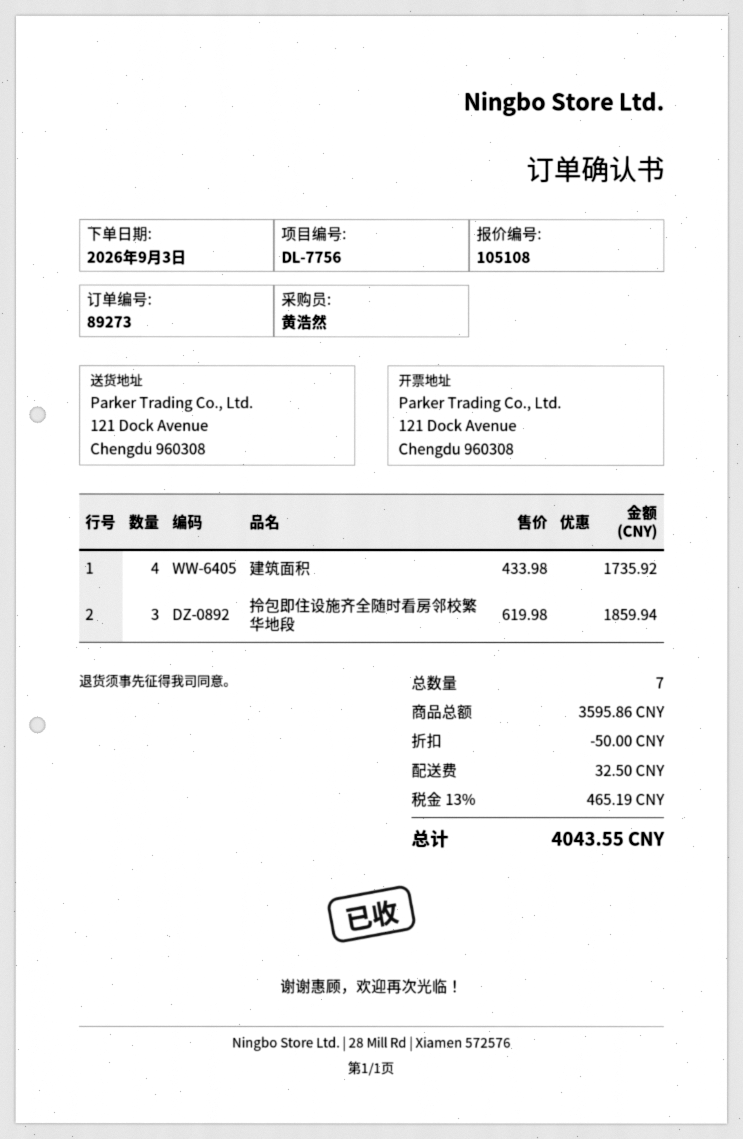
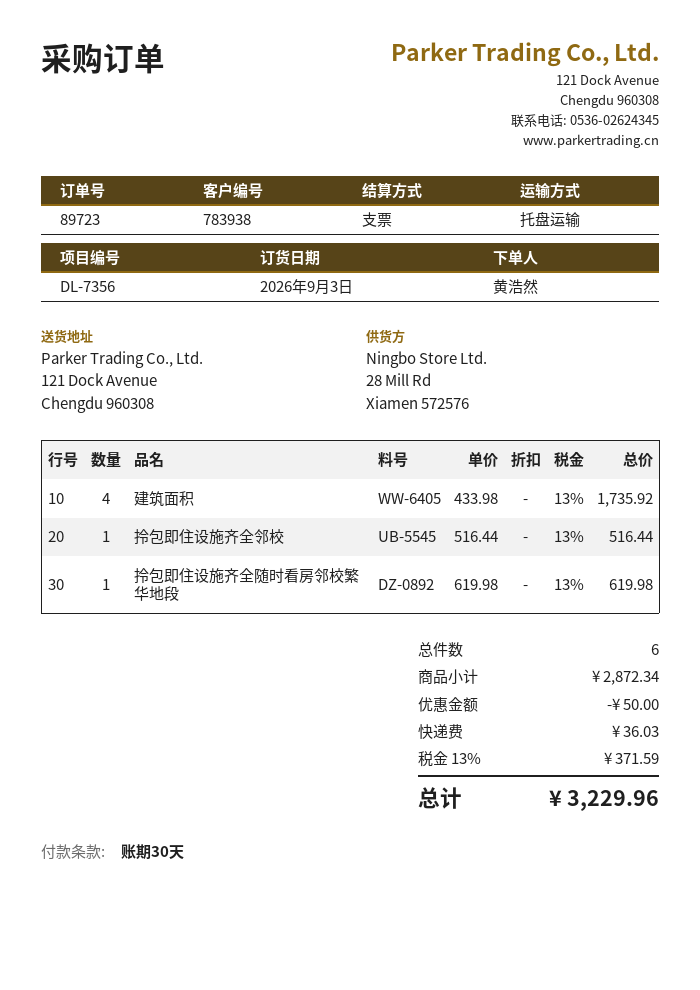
order number: 89273 -> 89723
reference: DL-7756 -> DL-7356
拎包即住设施齐全随时看房邻校繁华地段: 3 x 619.98 = 1859.94 -> 1 x 619.98 = 619.98
拎包即住设施齐全邻校: none -> 1 x 516.44 = 516.44
total quantity: 7 -> 6
subtotal: 3595.86 -> 2872.34
shipping: 32.50 -> 36.03
tax: 13% = 465.19 -> 13% = 371.59
total: 4043.55 -> 3229.96

